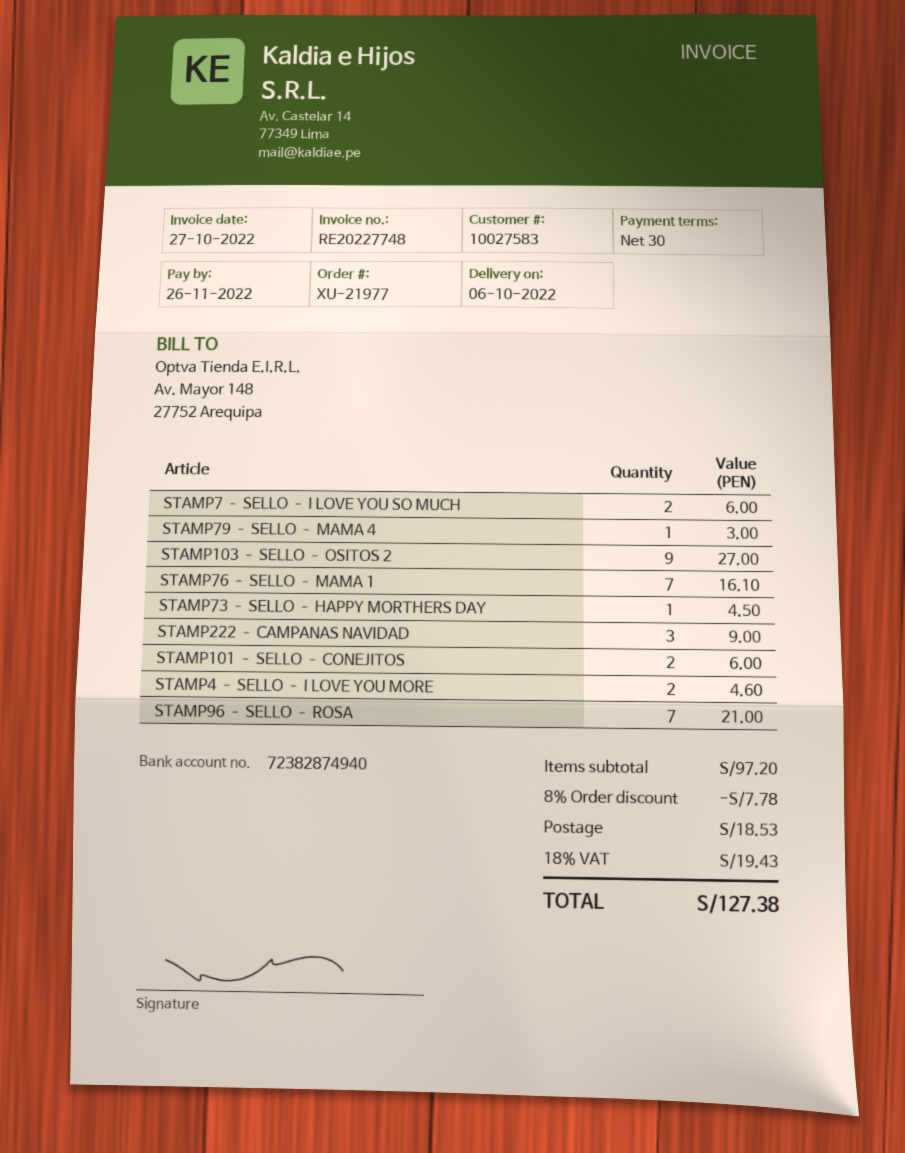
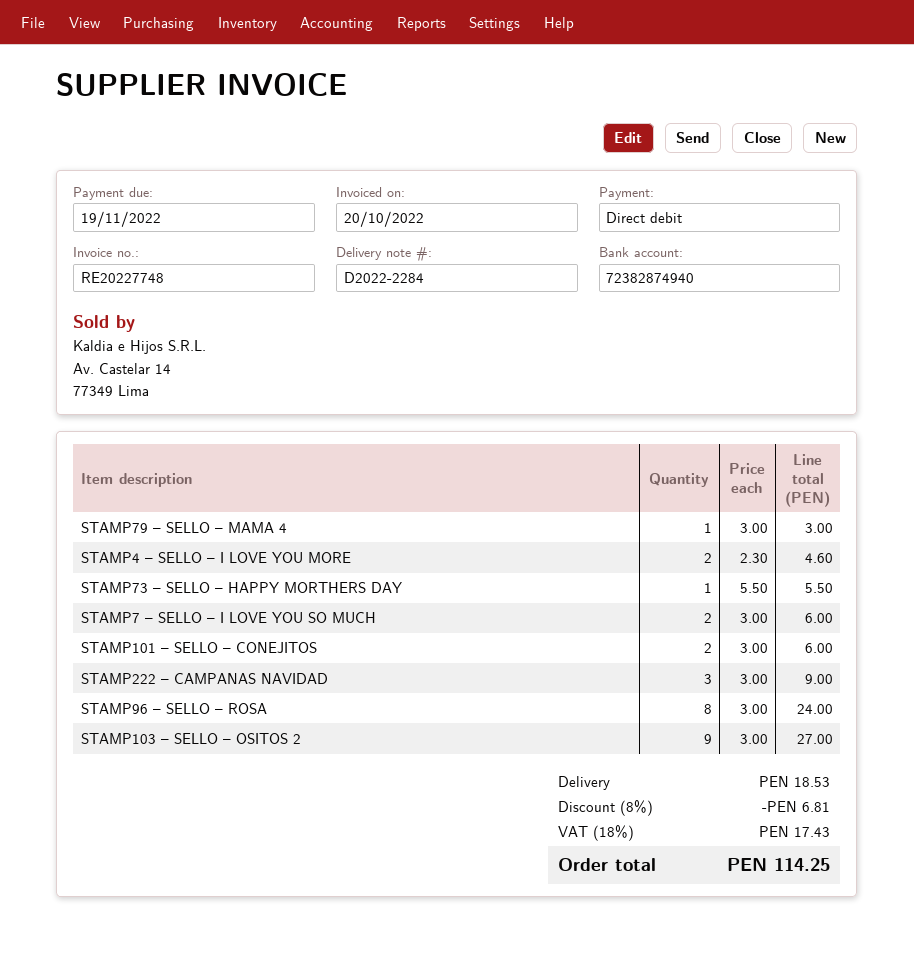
invoice date: 2022-10-27 -> 2022-10-20
due date: 2022-11-26 -> 2022-11-19
STAMP76 – SELLO – MAMA 1: 7 for 16.10 -> none
STAMP73 – SELLO – HAPPY MORTHERS DAY: 1 for 4.50 -> 1 for 5.50
STAMP96 – SELLO – ROSA: 7 for 21.00 -> 8 for 24.00
discount: 8% = 7.78 -> 8% = 6.81
tax: 18% = 19.43 -> 18% = 17.43
total: 127.38 -> 114.25

